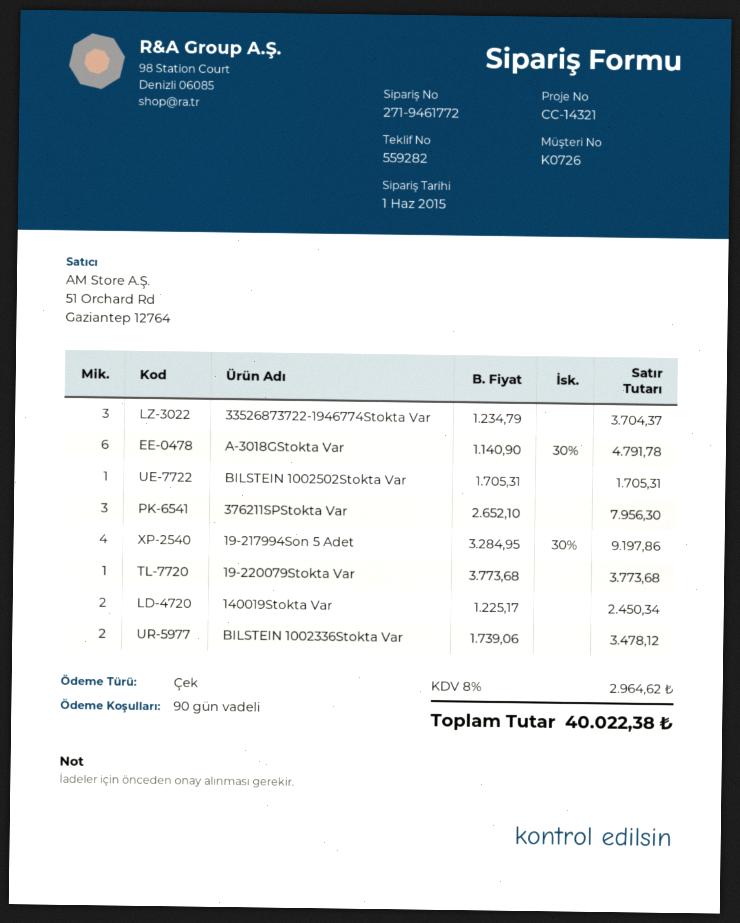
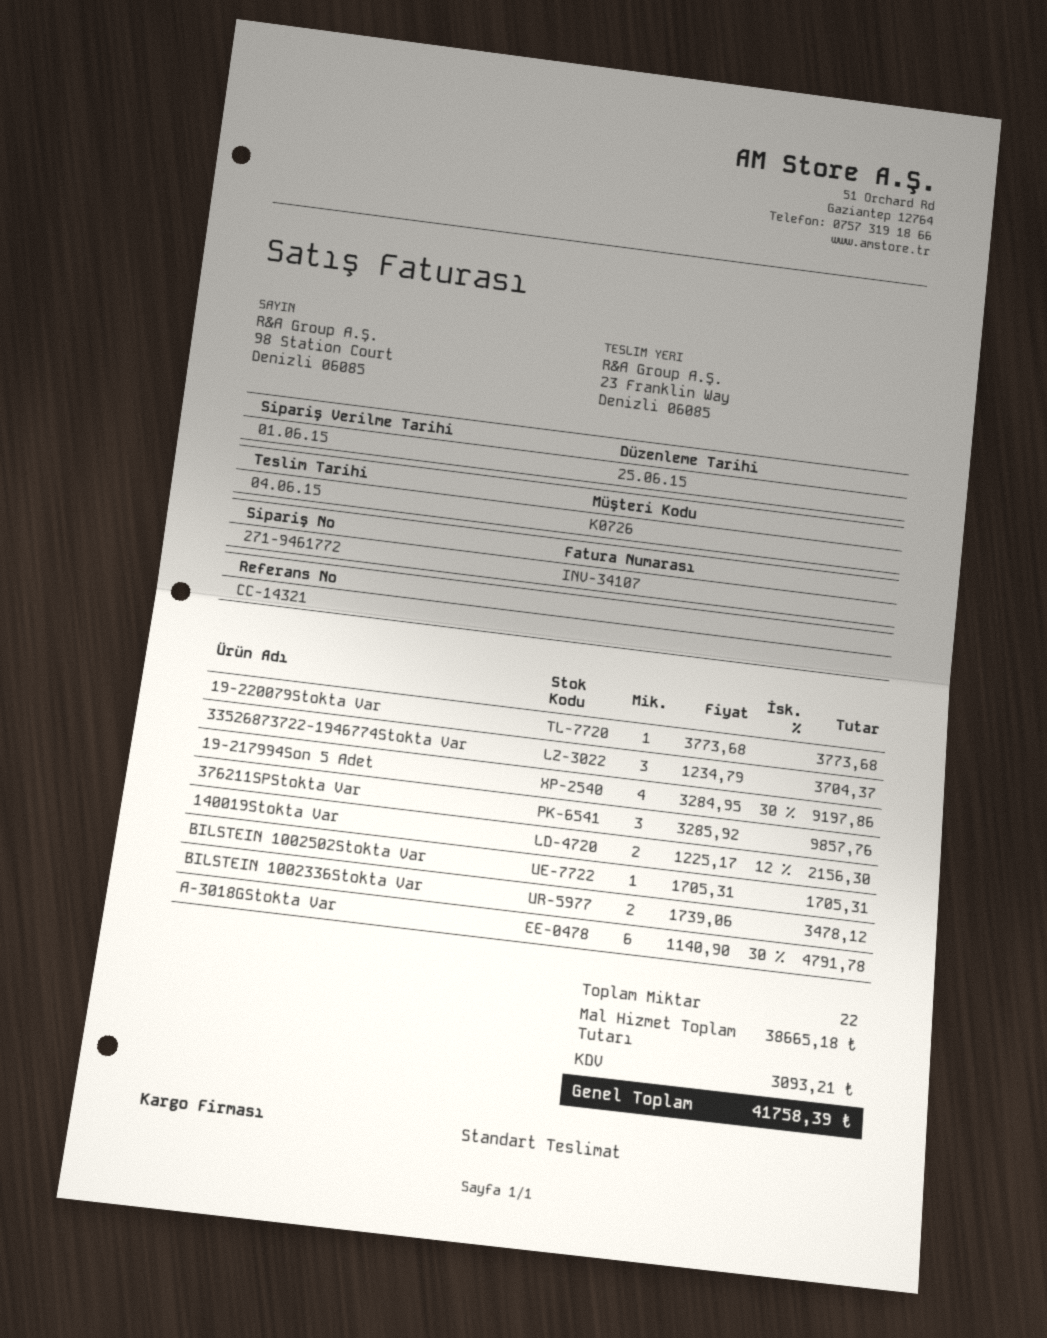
376211SPStokta Var: 3 x 2652.10 = 7956.30 -> 3 x 3285.92 = 9857.76
140019Stokta Var: 2 x 1225.17 = 2450.34 -> 2 x 1225.17 - 12% = 2156.30
tax: 2964.62 -> 3093.21
total: 40022.38 -> 41758.39

